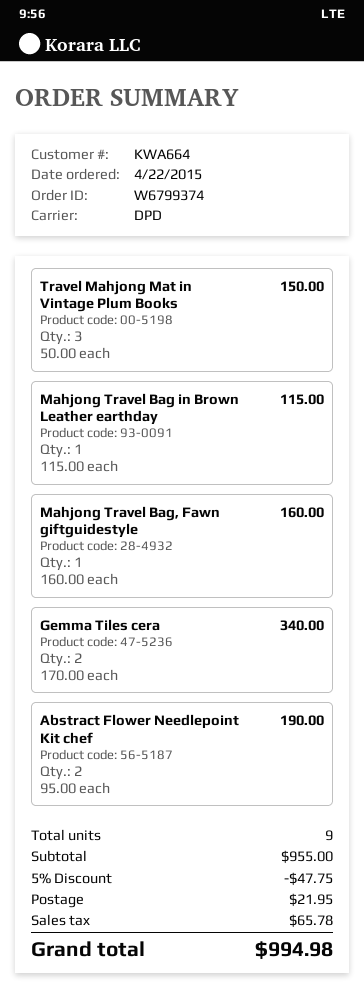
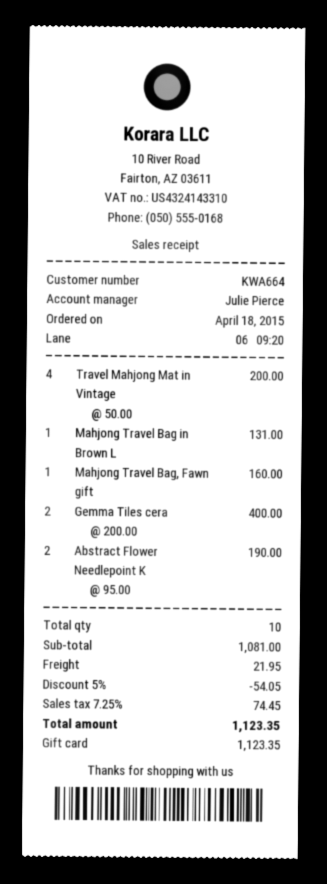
order date: 2015-04-22 -> 2015-04-18
Travel Mahjong Mat in Vintage Plum Books: 3 x 50.00 = 150.00 -> 4 x 50.00 = 200.00
Mahjong Travel Bag in Brown Leather earthday: 1 x 115.00 = 115.00 -> 1 x 131.00 = 131.00
Gemma Tiles cera: 2 x 170.00 = 340.00 -> 2 x 200.00 = 400.00
total quantity: 9 -> 10
subtotal: 955.00 -> 1081.00
discount: 5% = 47.75 -> 5% = 54.05
tax: 65.78 -> 74.45
total: 994.98 -> 1123.35

